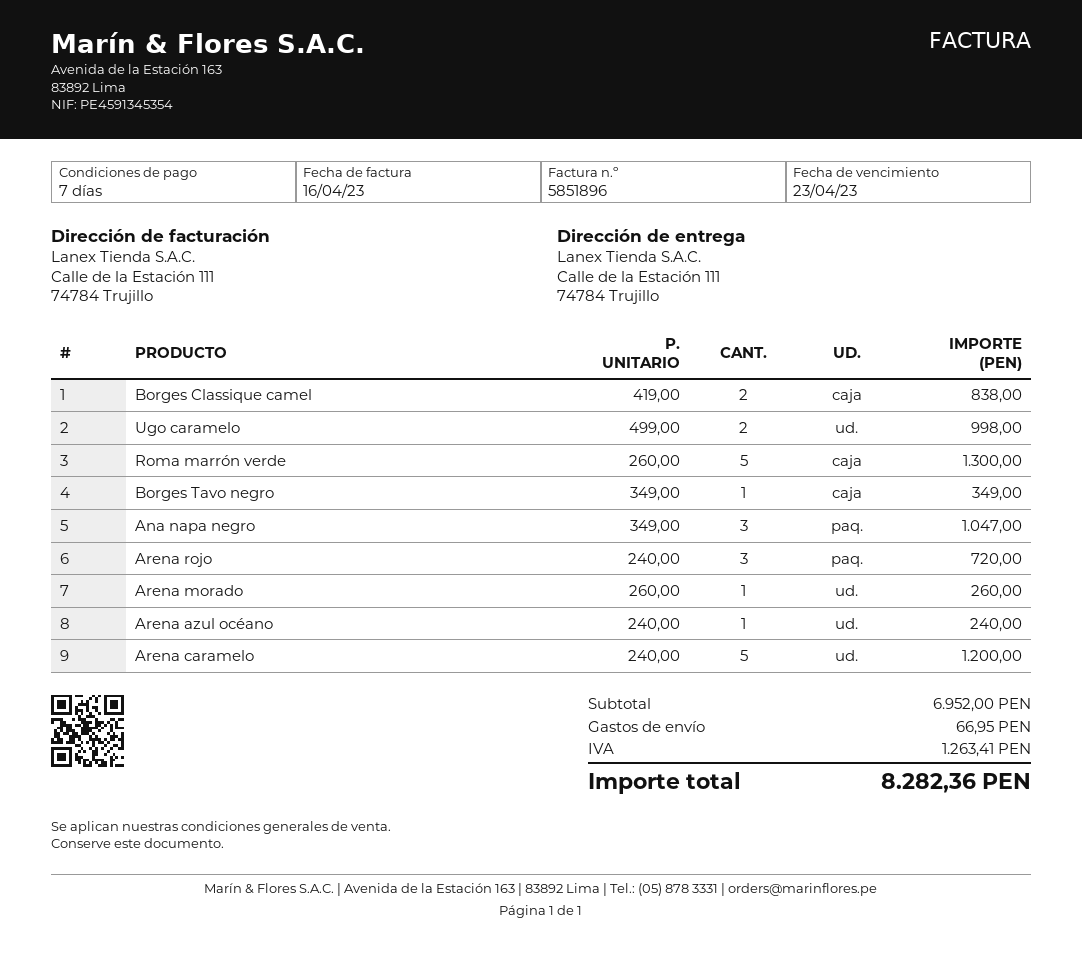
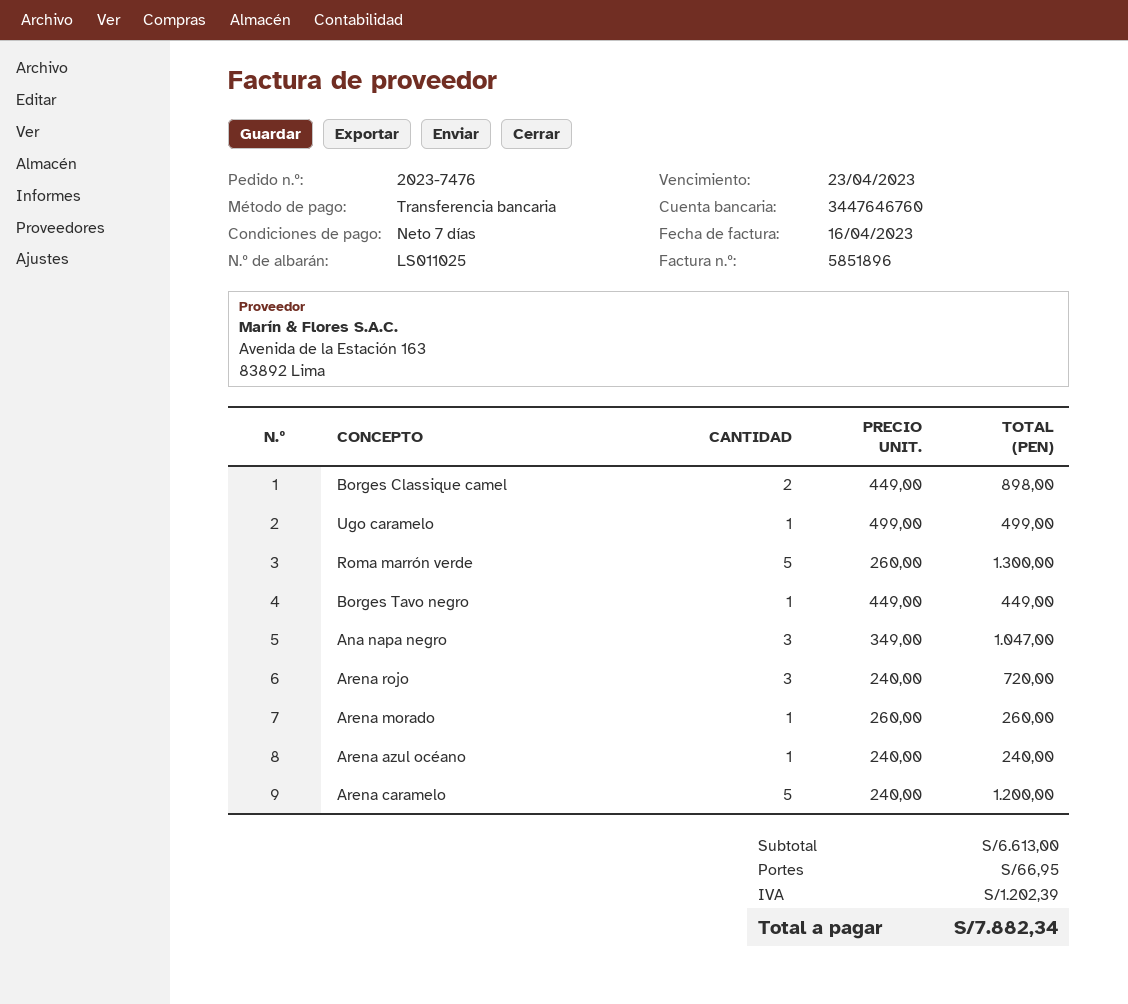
Borges Classique camel: 2 x 419.00 = 838.00 -> 2 x 449.00 = 898.00
Ugo caramelo: 2 x 499.00 = 998.00 -> 1 x 499.00 = 499.00
Borges Tavo negro: 1 x 349.00 = 349.00 -> 1 x 449.00 = 449.00
subtotal: 6952.00 -> 6613.00
tax: 1263.41 -> 1202.39
total: 8282.36 -> 7882.34

